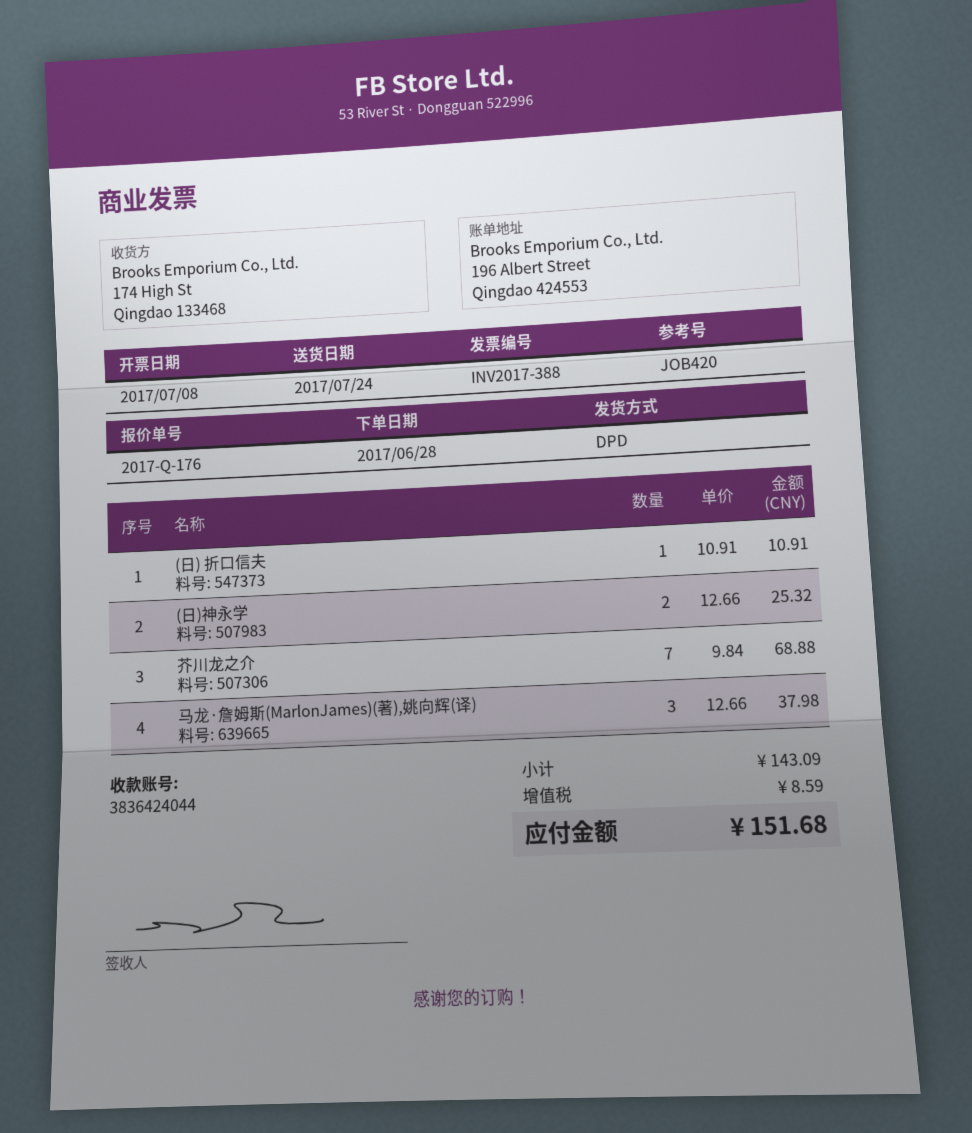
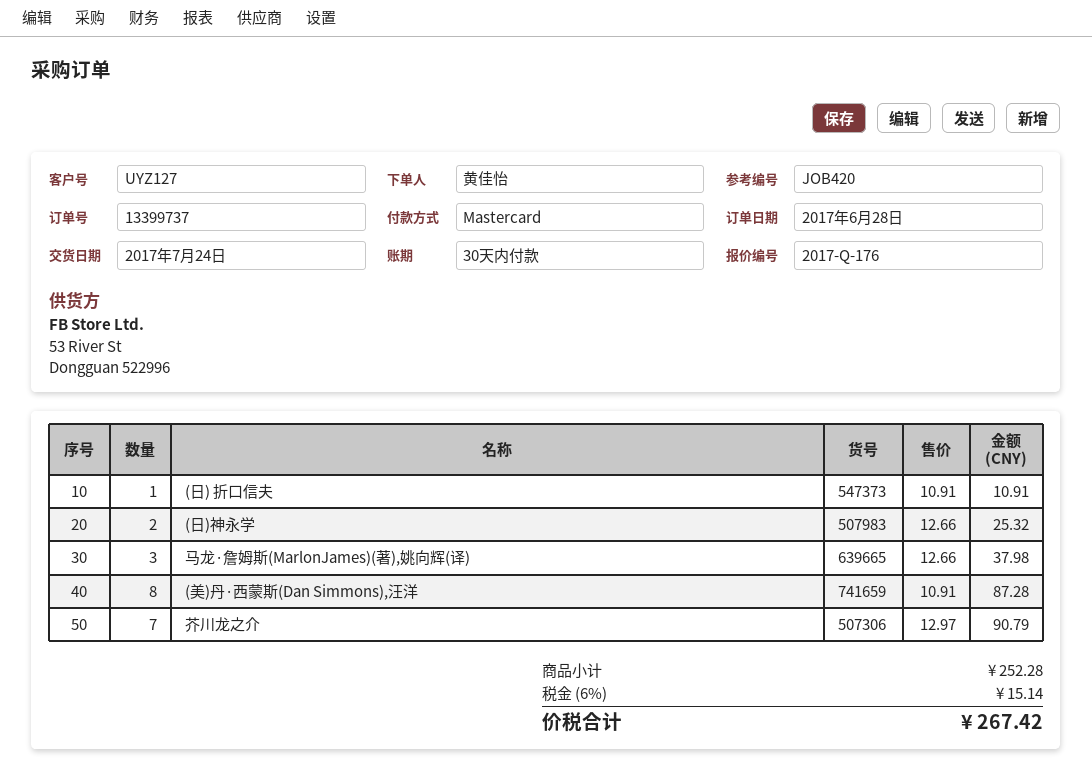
芥川龙之介: 7 x 9.84 = 68.88 -> 7 x 12.97 = 90.79
(美)丹·西蒙斯(Dan Simmons),汪洋: none -> 8 x 10.91 = 87.28
subtotal: 143.09 -> 252.28
tax: 8.59 -> 15.14
total: 151.68 -> 267.42

